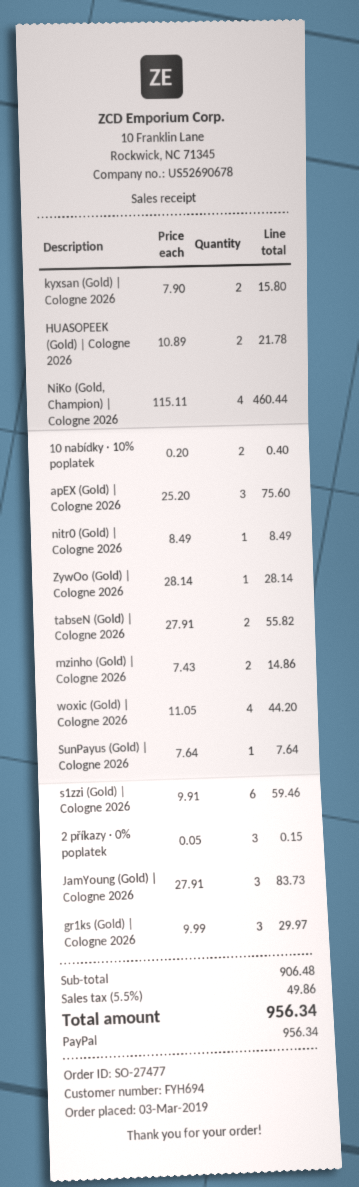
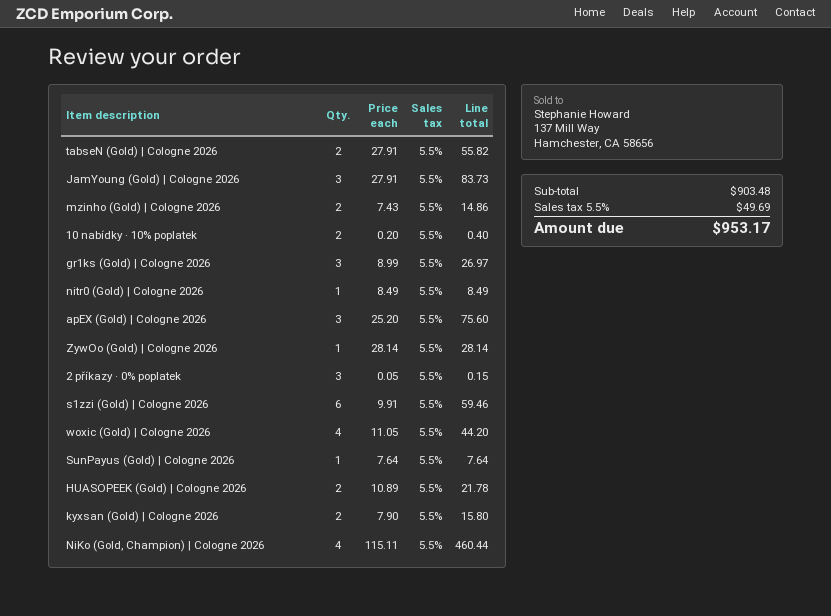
gr1ks (Gold) | Cologne 2026: 3 x 9.99 = 29.97 -> 3 x 8.99 = 26.97
subtotal: 906.48 -> 903.48
tax: 5.5% = 49.86 -> 5.5% = 49.69
total: 956.34 -> 953.17

